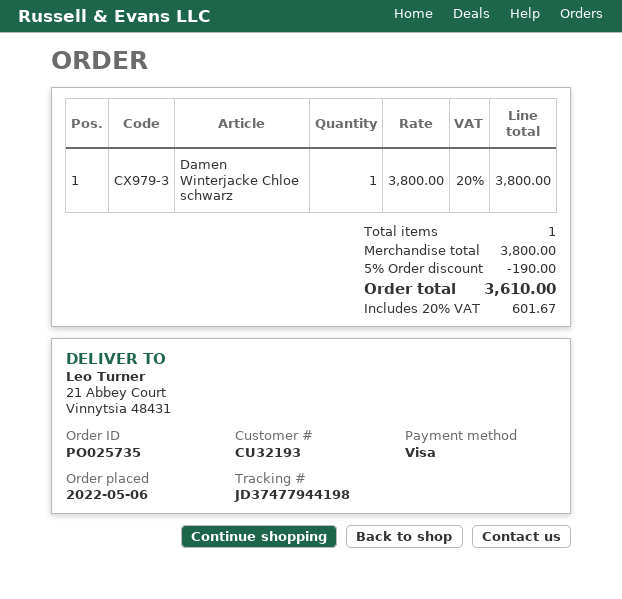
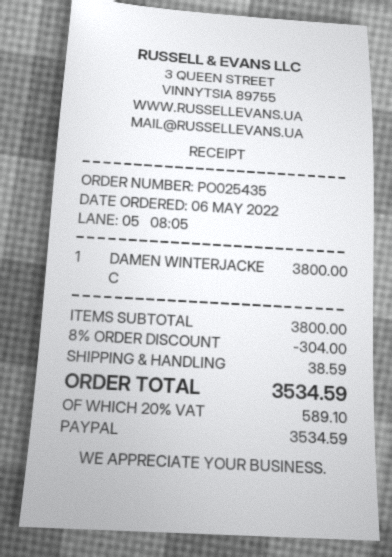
order number: PO025735 -> PO025435
payment method: Visa -> PayPal
discount: 5% = 190.00 -> 8% = 304.00
shipping: none -> 38.59
tax: 20% = 601.67 -> 20% = 589.10
total: 3610.00 -> 3534.59

